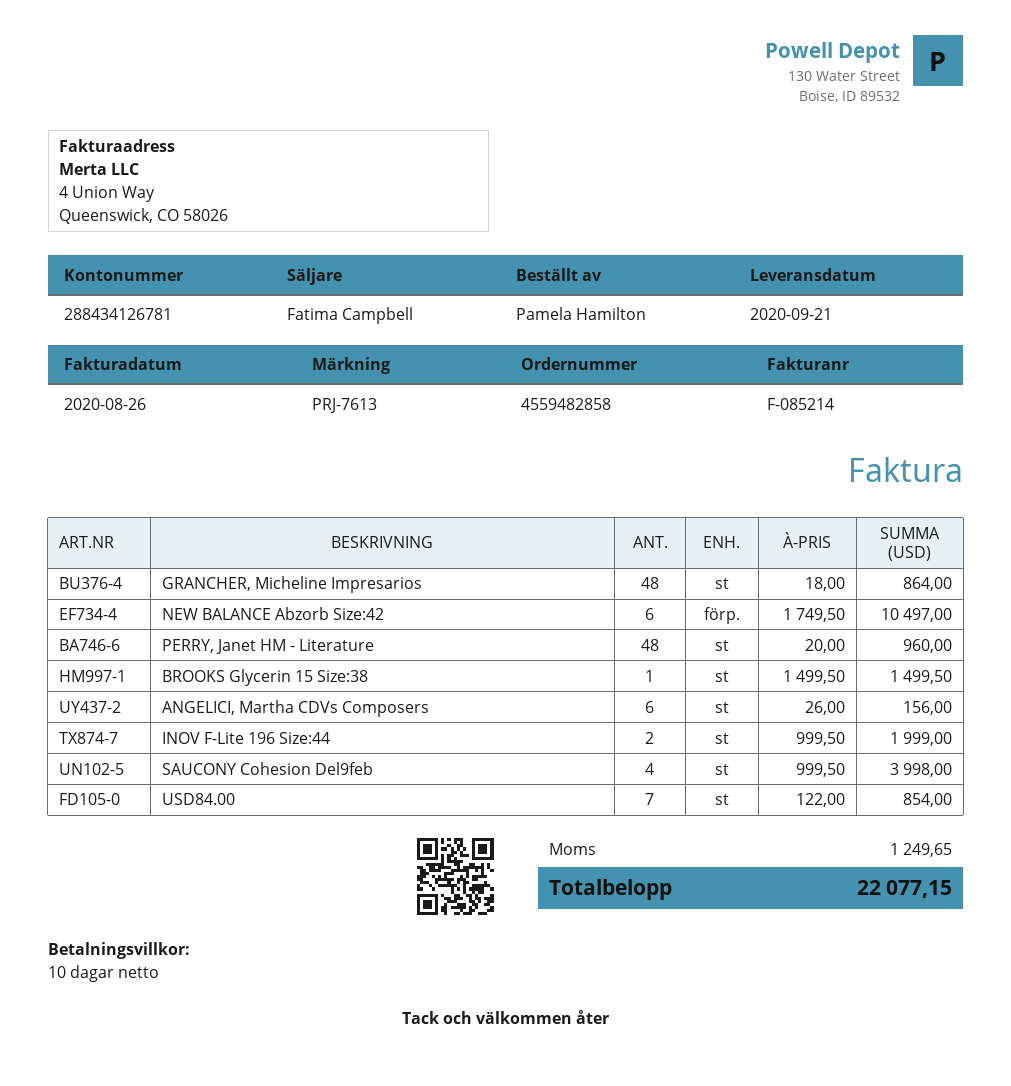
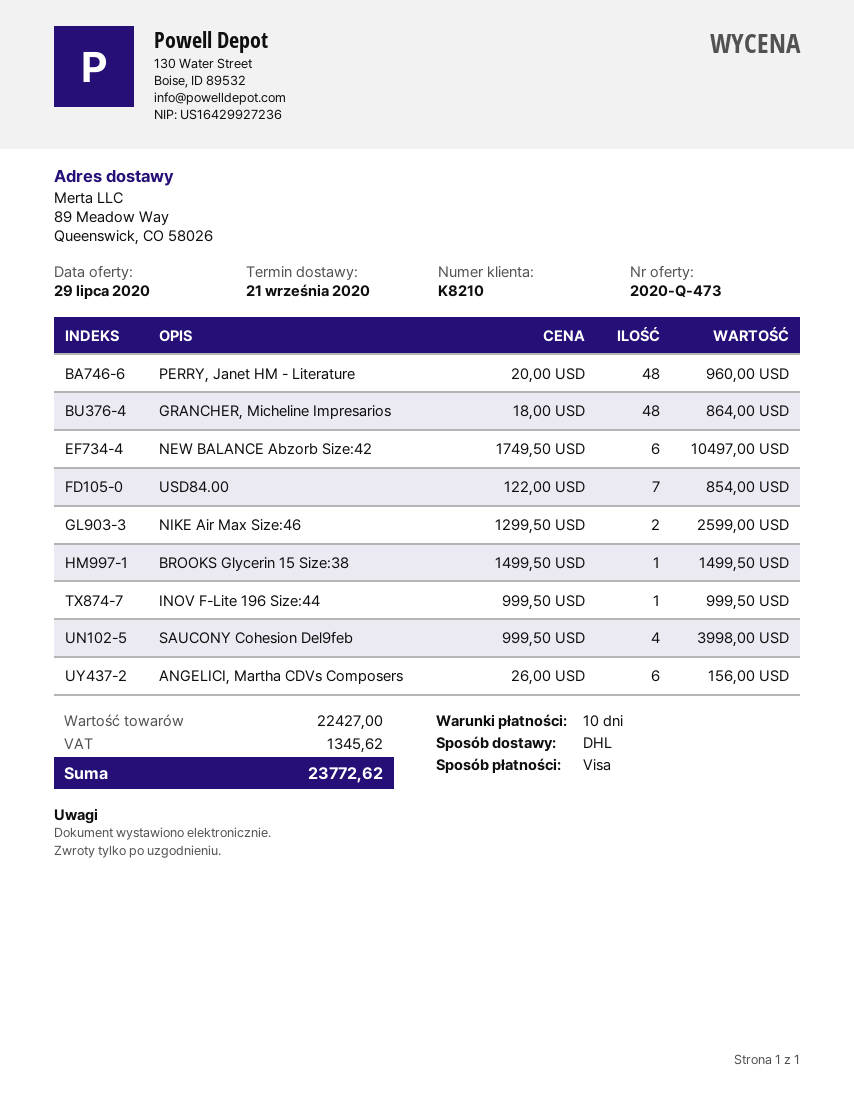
INOV F-Lite 196 Size:44: 2 x 999.50 = 1999.00 -> 1 x 999.50 = 999.50
NIKE Air Max Size:46: none -> 2 x 1299.50 = 2599.00
tax: 1249.65 -> 1345.62
total: 22077.15 -> 23772.62

